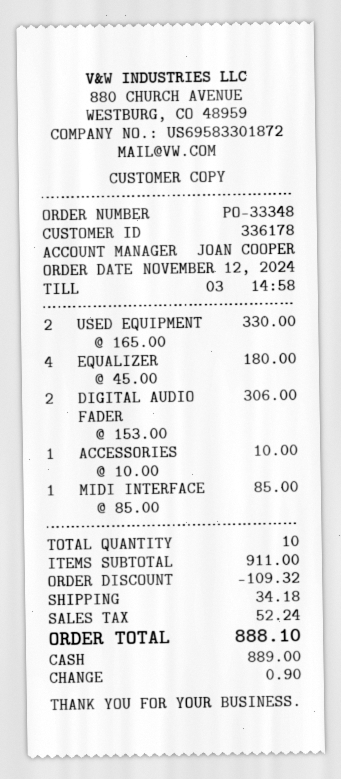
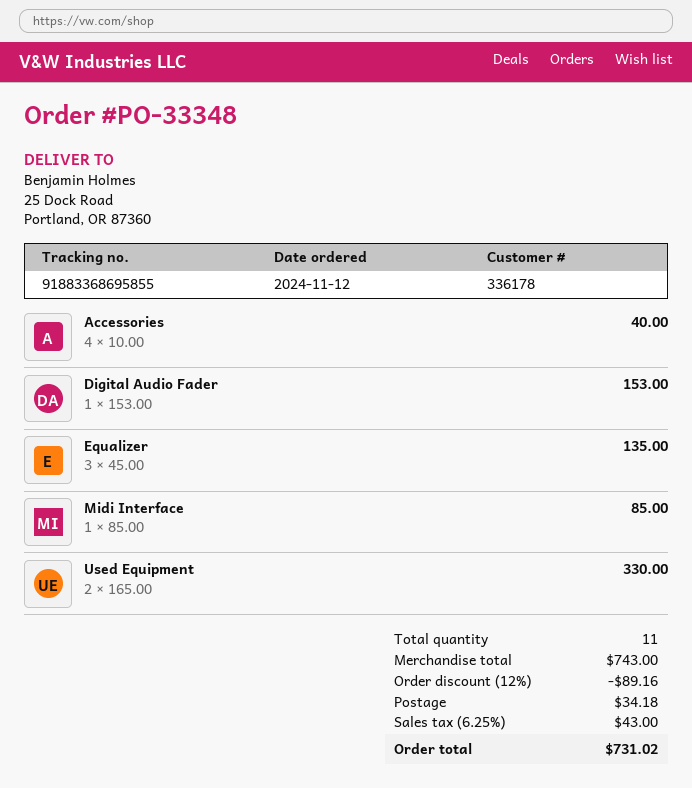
EQUALIZER: 4 x 45.00 = 180.00 -> 3 x 45.00 = 135.00
DIGITAL AUDIO FADER: 2 x 153.00 = 306.00 -> 1 x 153.00 = 153.00
ACCESSORIES: 1 x 10.00 = 10.00 -> 4 x 10.00 = 40.00
total quantity: 10 -> 11
subtotal: 911.00 -> 743.00
discount: 109.32 -> 89.16
tax: 52.24 -> 43.00
total: 888.10 -> 731.02

